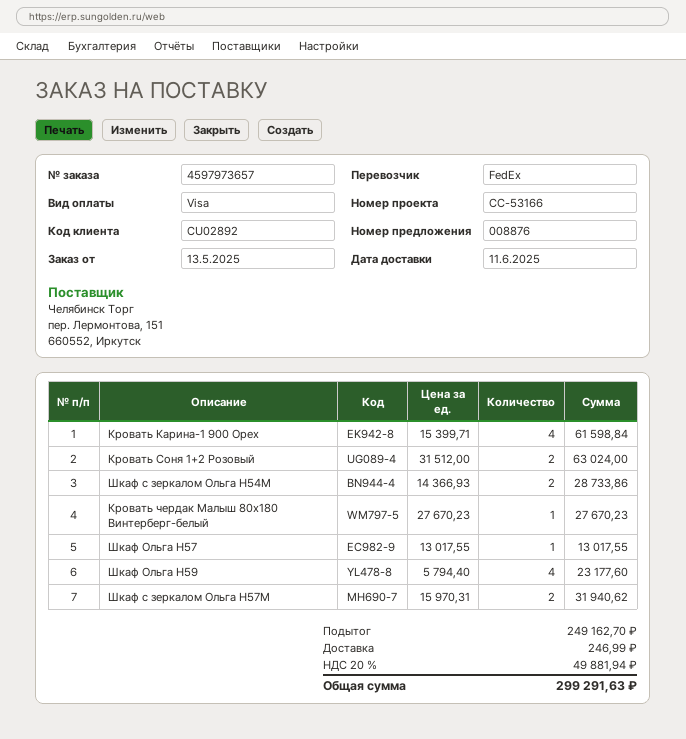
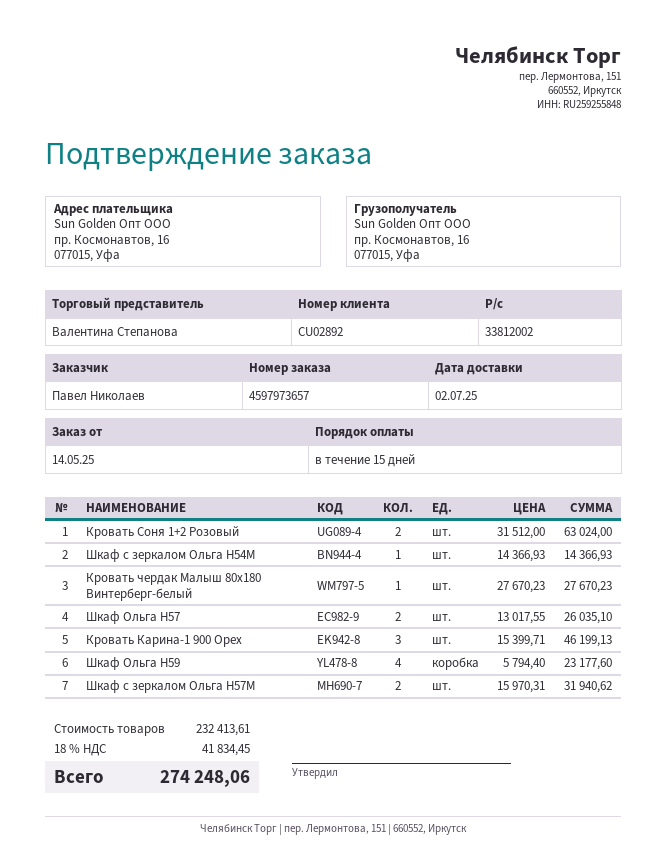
order date: 2025-05-13 -> 2025-05-14
delivery date: 2025-06-11 -> 2025-07-02
Кровать Карина-1 900 Орех: 4 x 15399.71 = 61598.84 -> 3 x 15399.71 = 46199.13
Шкаф с зеркалом Ольга H54М: 2 x 14366.93 = 28733.86 -> 1 x 14366.93 = 14366.93
Шкаф Ольга H57: 1 x 13017.55 = 13017.55 -> 2 x 13017.55 = 26035.10
subtotal: 249162.70 -> 232413.61
shipping: 246.99 -> none
tax: 20% = 49881.94 -> 18% = 41834.45
total: 299291.63 -> 274248.06

